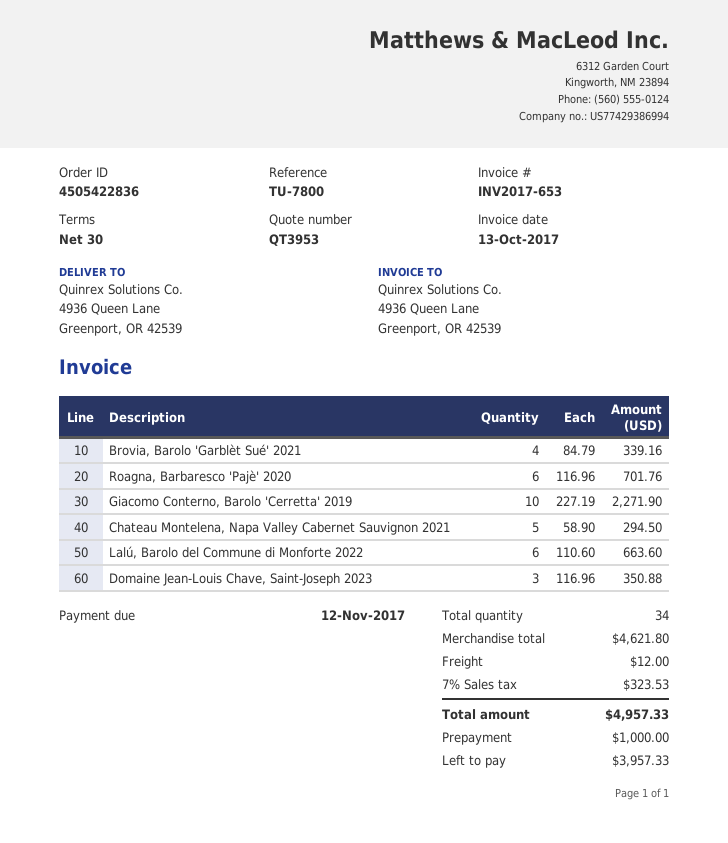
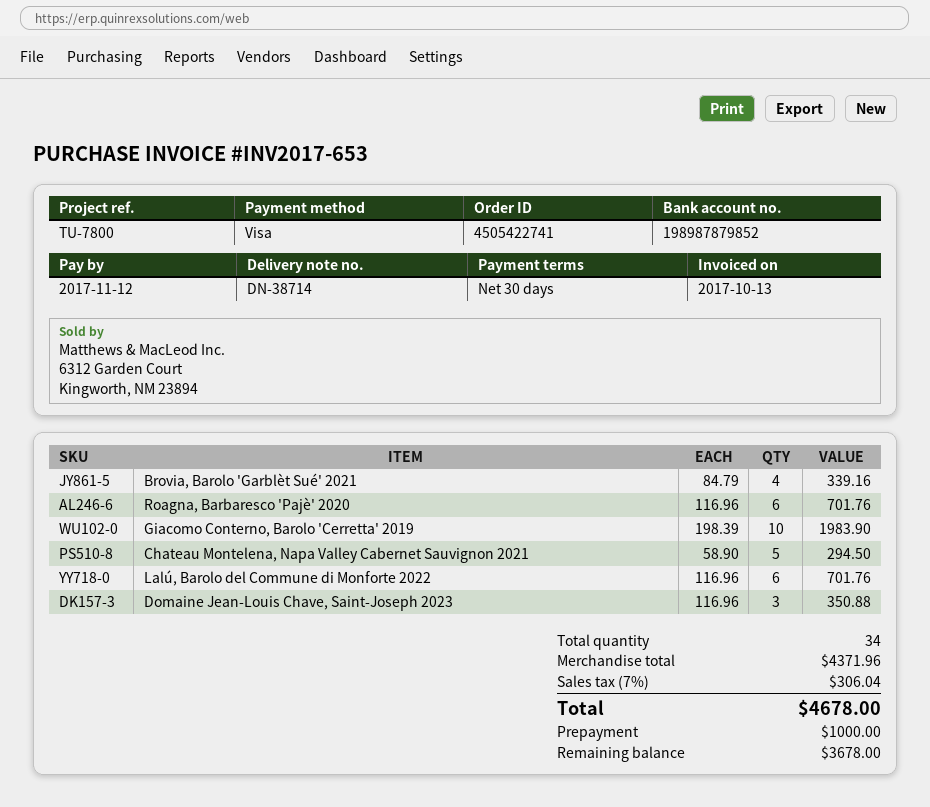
order number: 4505422836 -> 4505422741
Giacomo Conterno, Barolo 'Cerretta' 2019: 10 x 227.19 = 2271.90 -> 10 x 198.39 = 1983.90
Lalú, Barolo del Commune di Monforte 2022: 6 x 110.60 = 663.60 -> 6 x 116.96 = 701.76
subtotal: 4621.80 -> 4371.96
shipping: 12.00 -> none
tax: 7% = 323.53 -> 7% = 306.04
total: 4957.33 -> 4678.00
balance: 3957.33 -> 3678.00

